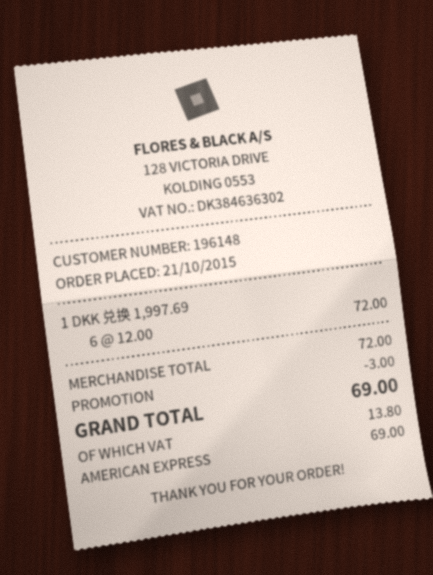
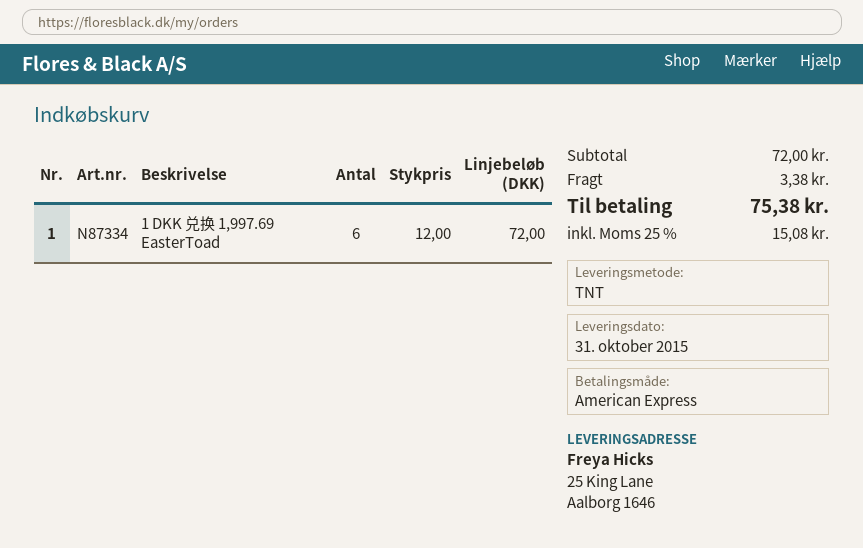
discount: 3.00 -> none
shipping: none -> 3.38
tax: 13.80 -> 15.08
total: 69.00 -> 75.38

